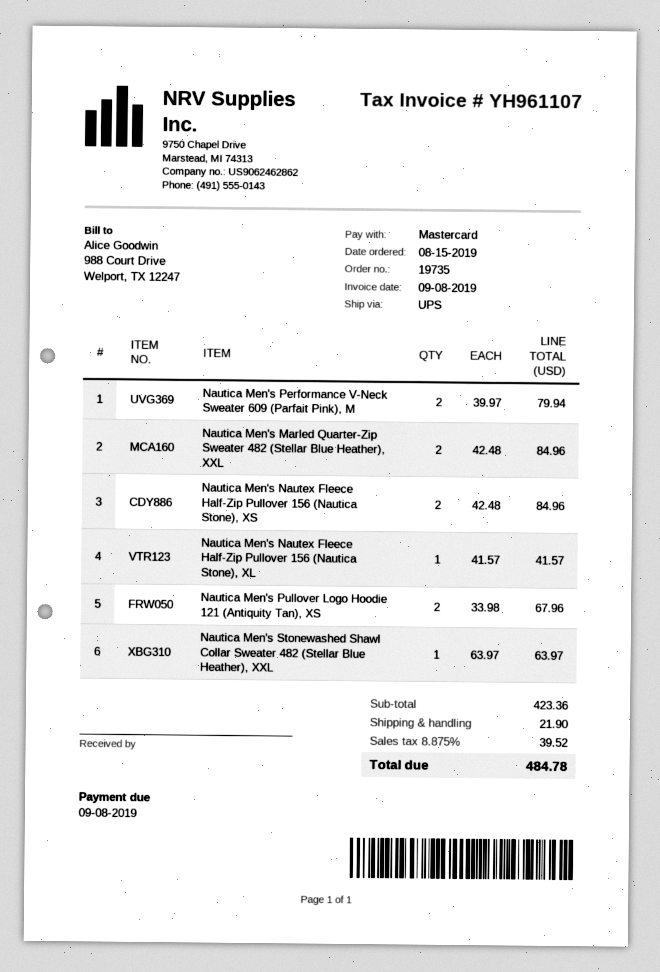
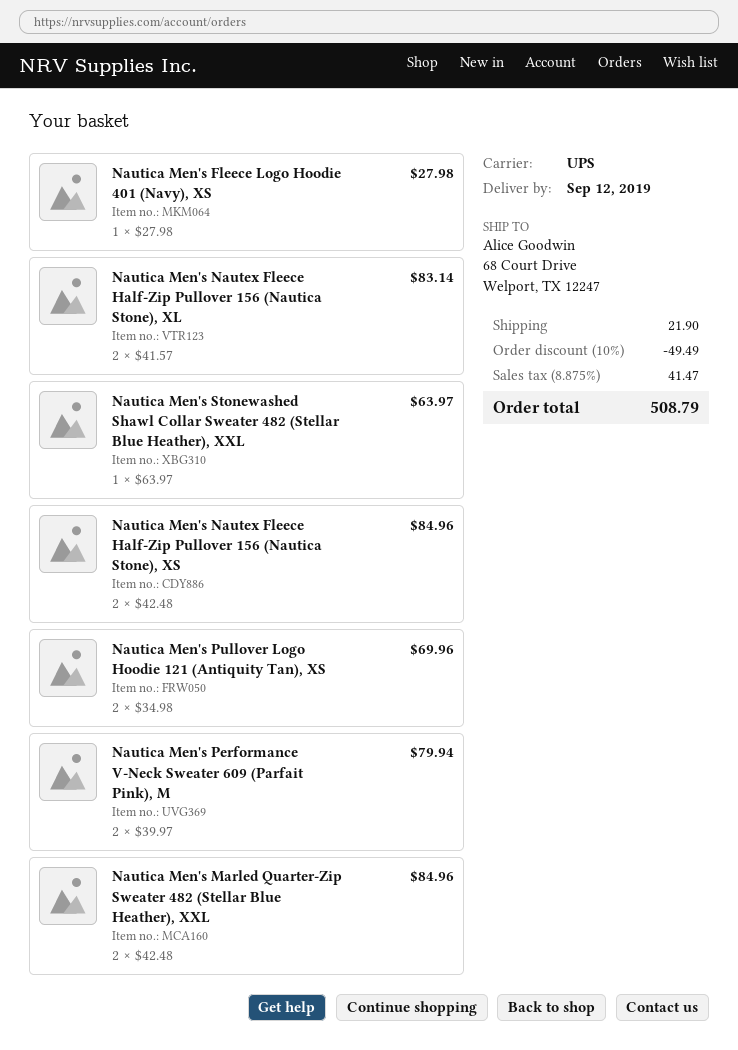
Nautica Men's Nautex Fleece Half-Zip Pullover 156 (Nautica Stone), XL: 1 x 41.57 = 41.57 -> 2 x 41.57 = 83.14
Nautica Men's Pullover Logo Hoodie 121 (Antiquity Tan), XS: 2 x 33.98 = 67.96 -> 2 x 34.98 = 69.96
Nautica Men's Fleece Logo Hoodie 401 (Navy), XS: none -> 1 x 27.98 = 27.98
discount: none -> 10% = 49.49
tax: 8.875% = 39.52 -> 8.875% = 41.47
total: 484.78 -> 508.79

